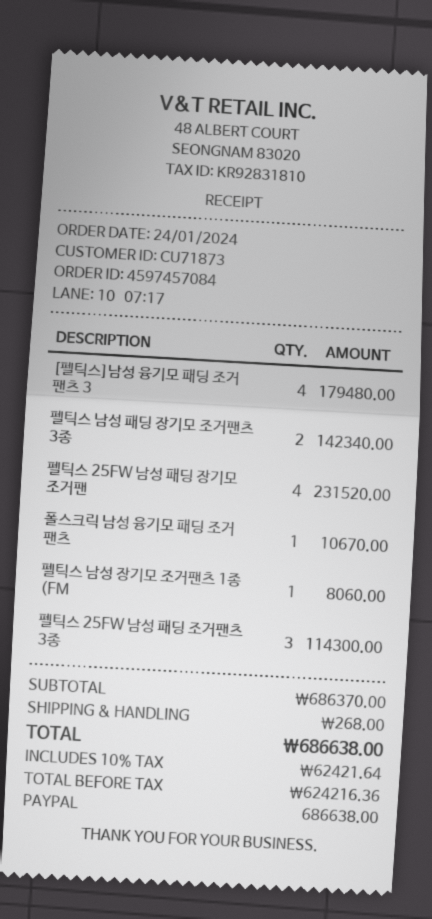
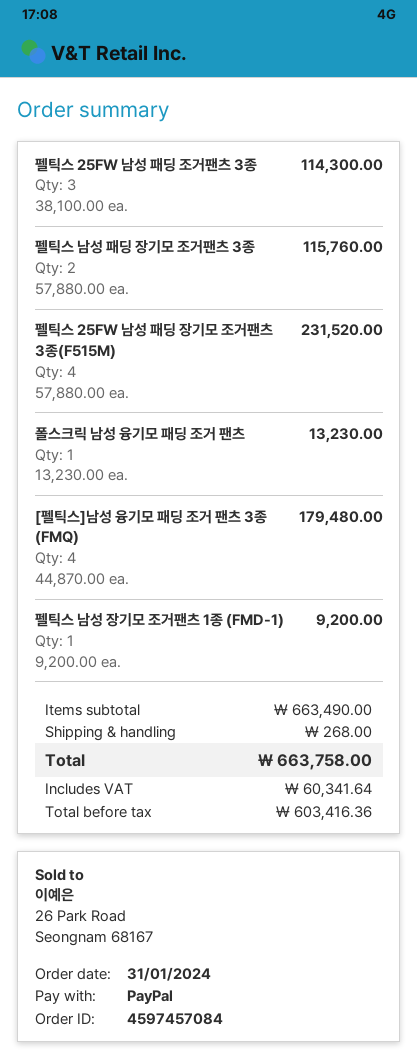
order date: 2024-01-24 -> 2024-01-31
펠틱스 남성 패딩 장기모 조거팬츠 3종: 2 for 142340.00 -> 2 for 115760.00
폴스크릭 남성 융기모 패딩 조거 팬츠: 1 for 10670.00 -> 1 for 13230.00
펠틱스 남성 장기모 조거팬츠 1종 (FM: 1 for 8060.00 -> 1 for 9200.00
subtotal: 686370.00 -> 663490.00
net: 624216.36 -> 603416.36
tax: 62421.64 -> 60341.64
total: 686638.00 -> 663758.00

